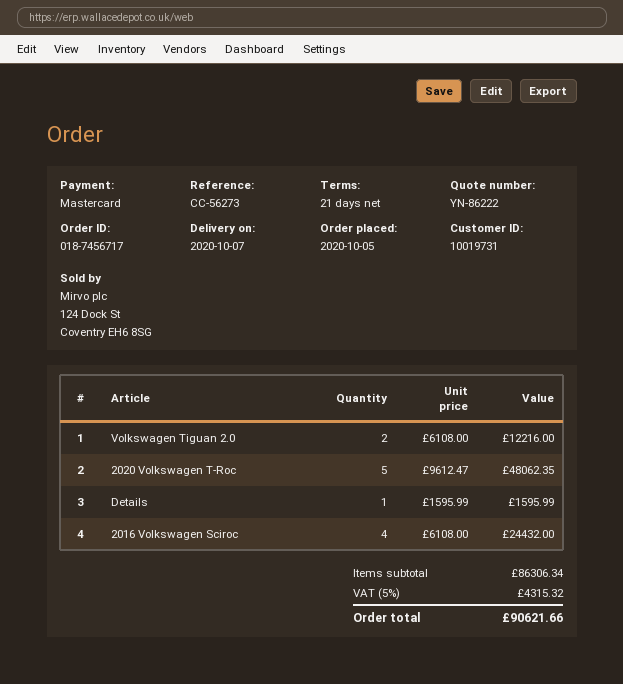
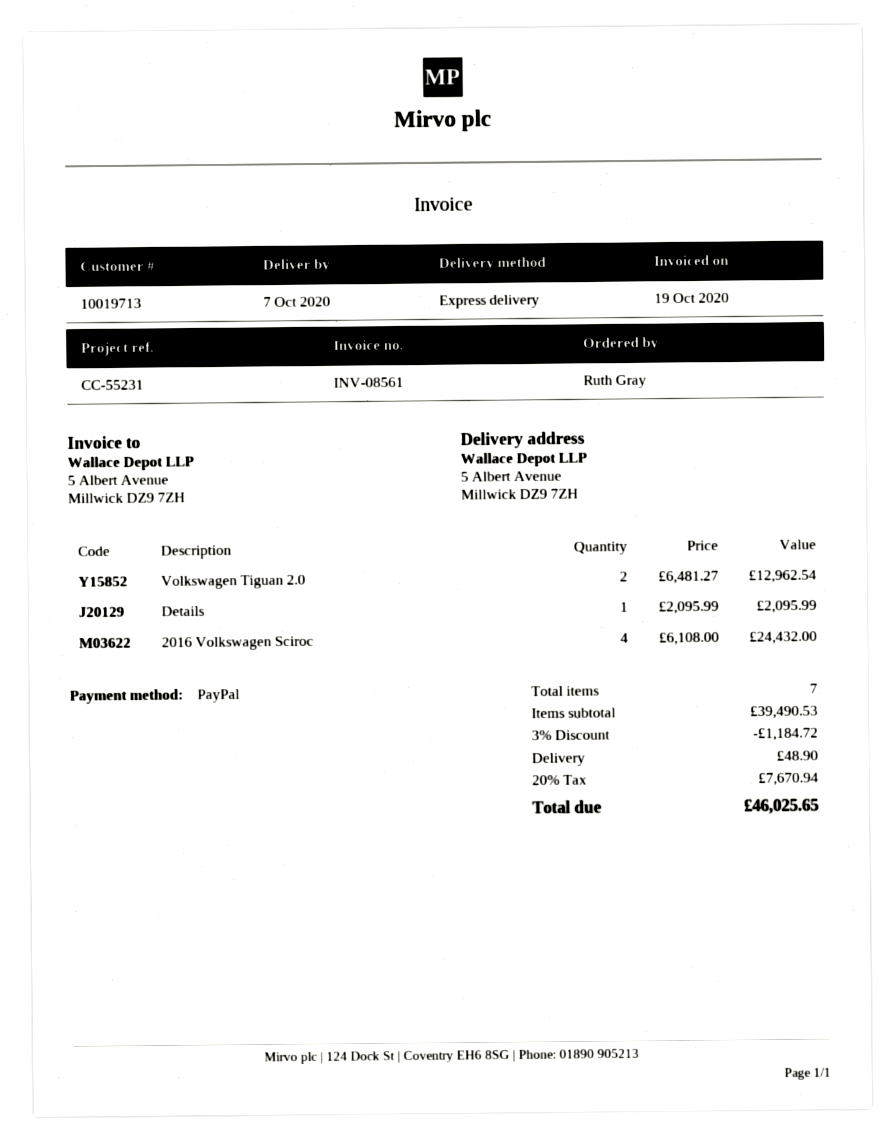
customer number: 10019731 -> 10019713
reference: CC-56273 -> CC-55231
payment method: Mastercard -> PayPal
Volkswagen Tiguan 2.0: 2 x 6108.00 = 12216.00 -> 2 x 6481.27 = 12962.54
2020 Volkswagen T-Roc: 5 x 9612.47 = 48062.35 -> none
Details: 1 x 1595.99 = 1595.99 -> 1 x 2095.99 = 2095.99
subtotal: 86306.34 -> 39490.53
discount: none -> 3% = 1184.72
shipping: none -> 48.90
tax: 5% = 4315.32 -> 20% = 7670.94
total: 90621.66 -> 46025.65

